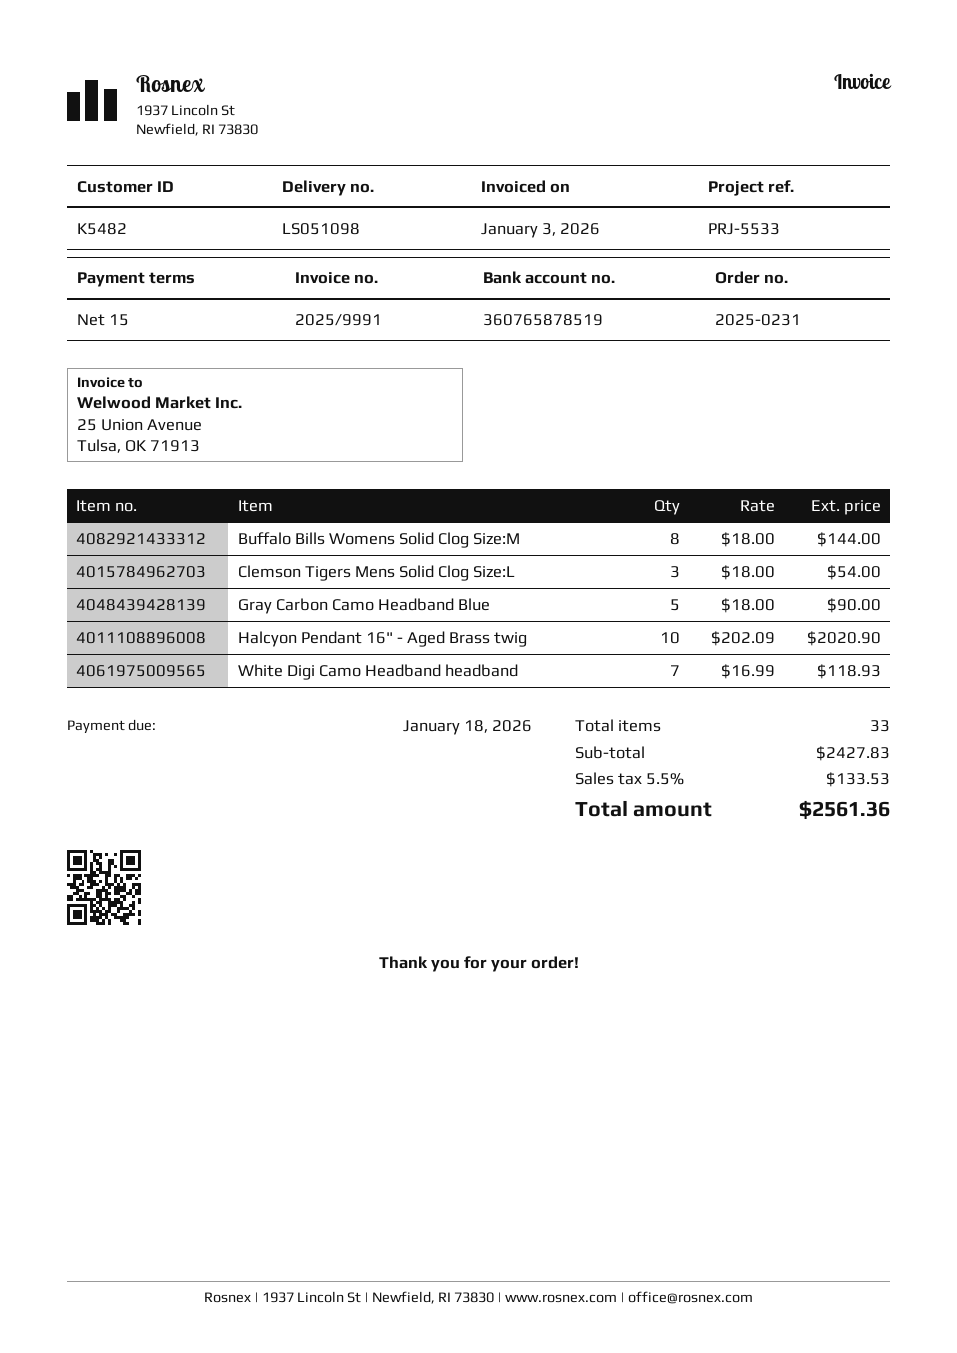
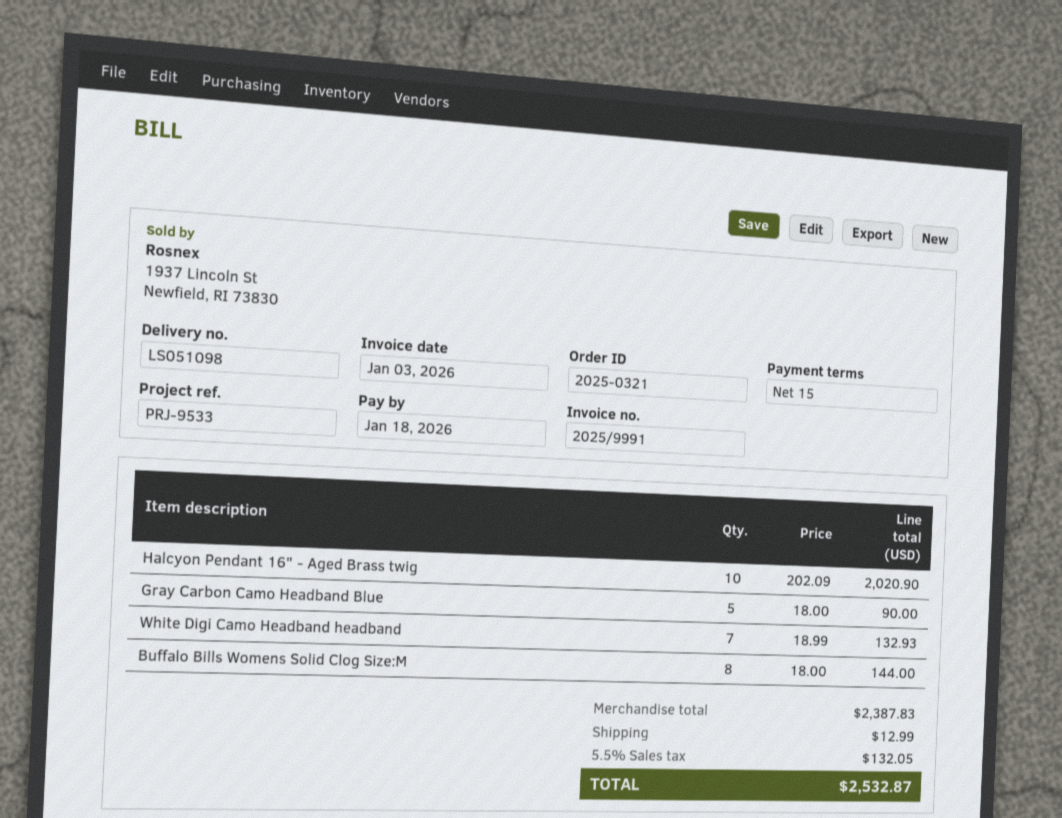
order number: 2025-0231 -> 2025-0321
reference: PRJ-5533 -> PRJ-9533
Clemson Tigers Mens Solid Clog Size:L: 3 x 18.00 = 54.00 -> none
White Digi Camo Headband headband: 7 x 16.99 = 118.93 -> 7 x 18.99 = 132.93
subtotal: 2427.83 -> 2387.83
shipping: none -> 12.99
tax: 5.5% = 133.53 -> 5.5% = 132.05
total: 2561.36 -> 2532.87

